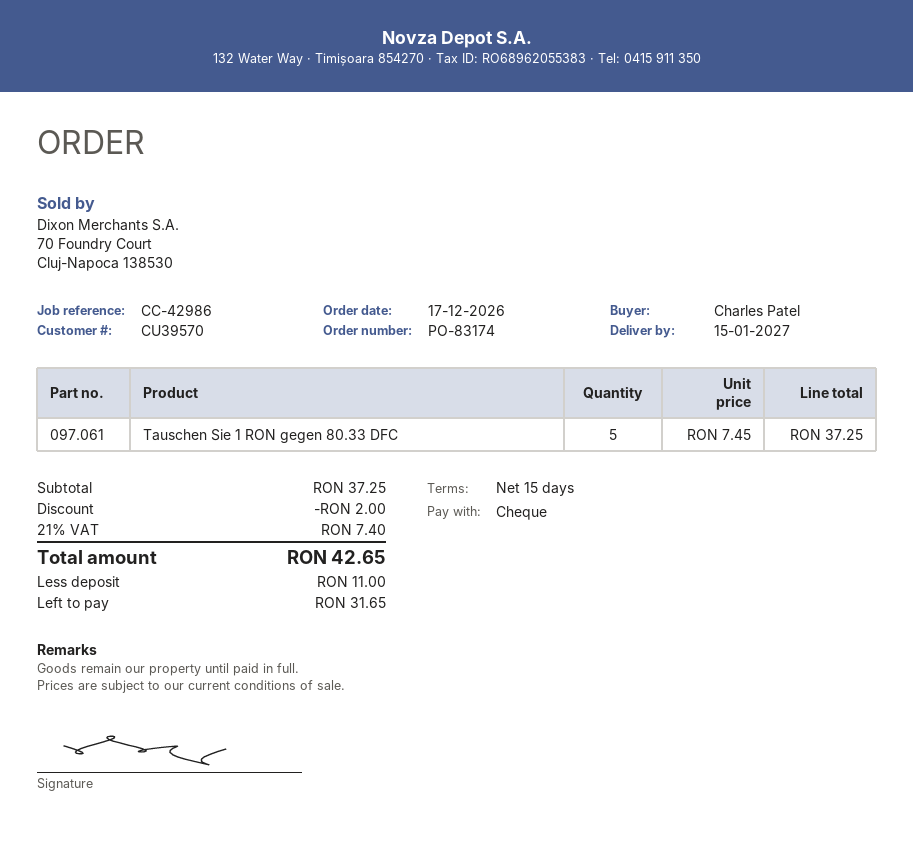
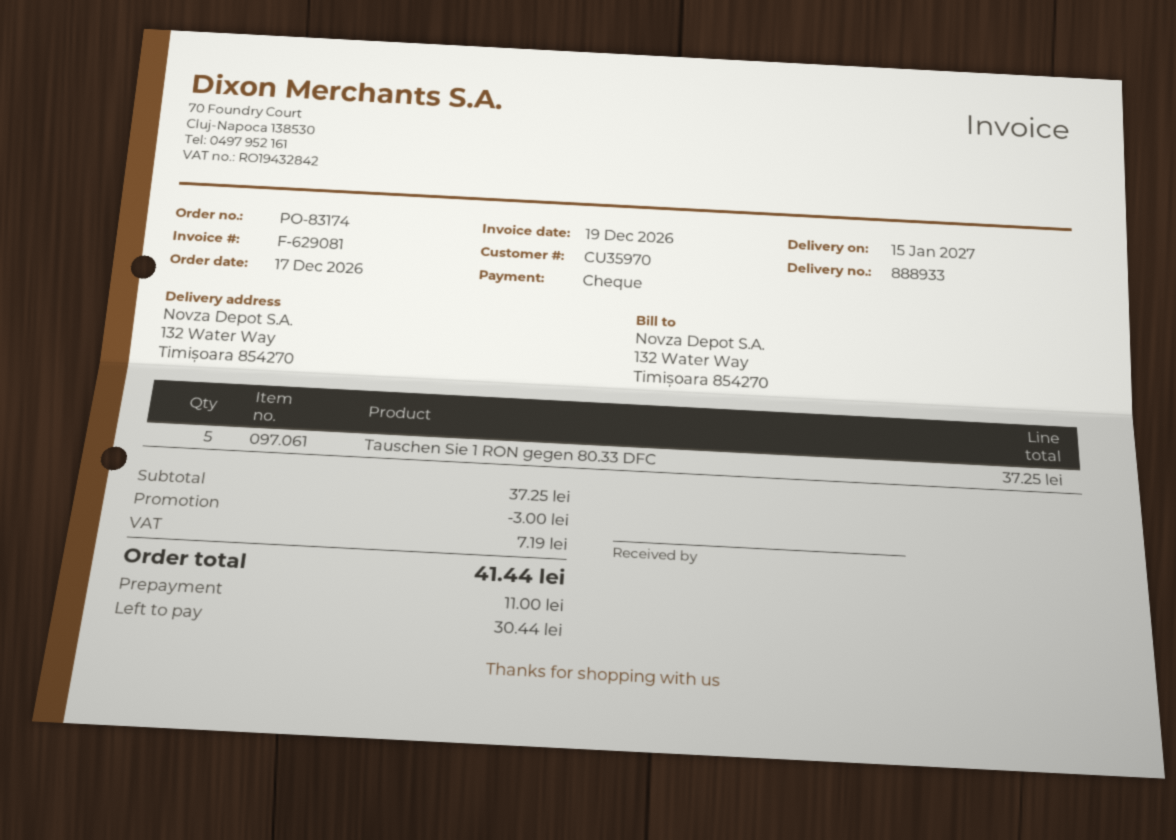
customer number: CU39570 -> CU35970
discount: 2.00 -> 3.00
tax: 7.40 -> 7.19
total: 42.65 -> 41.44
balance: 31.65 -> 30.44

